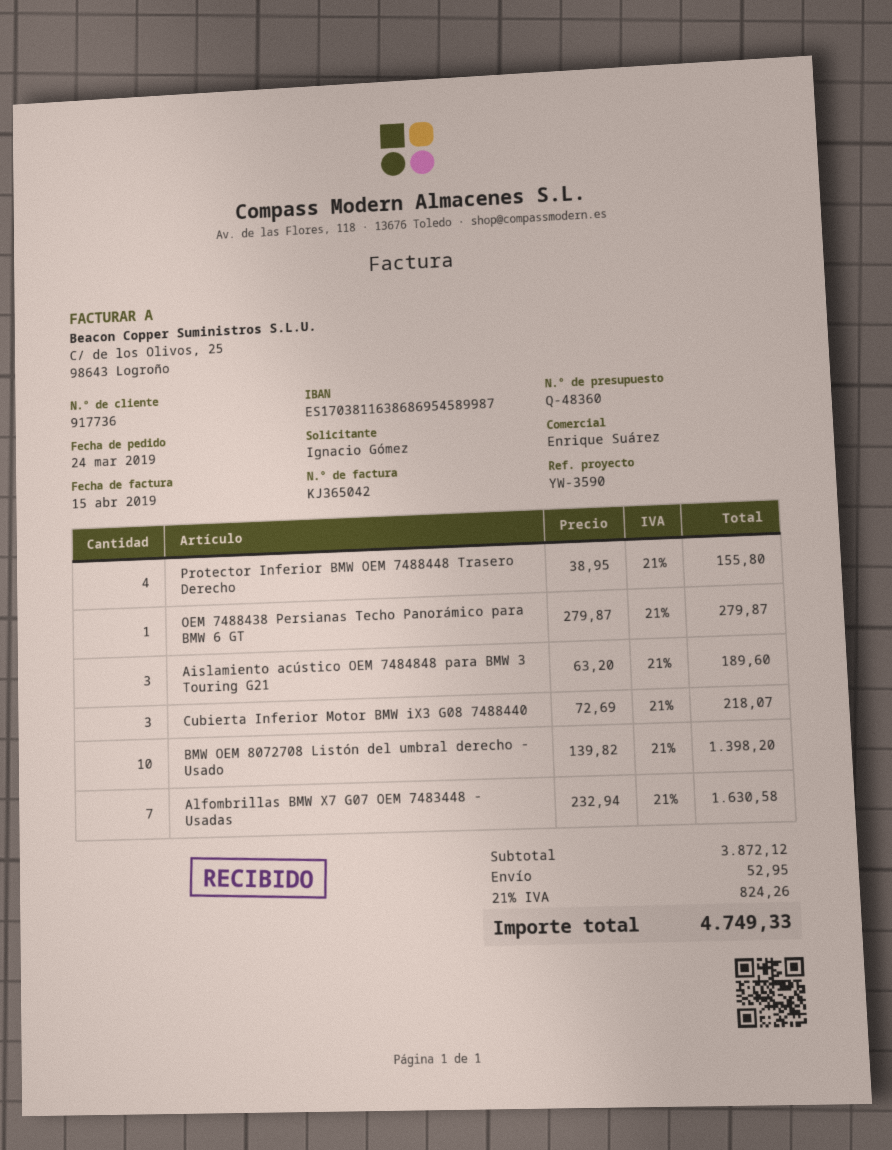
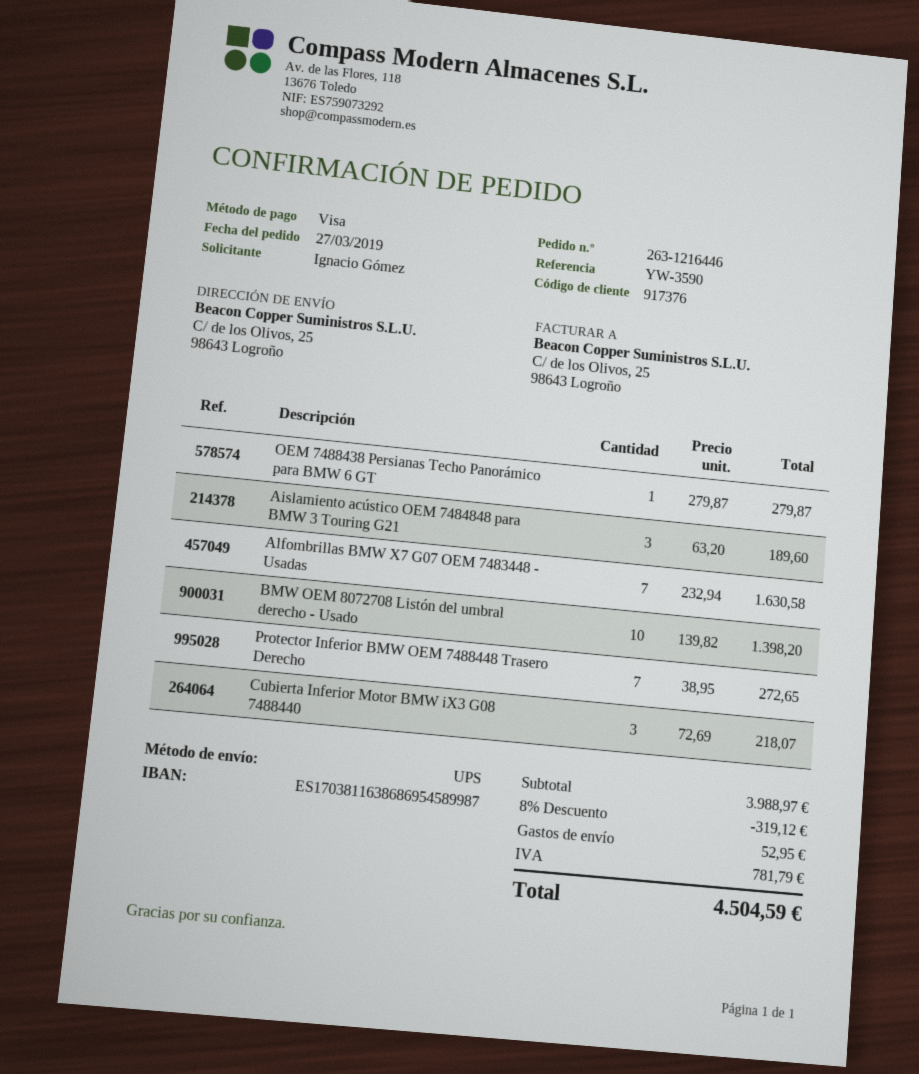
order date: 2019-03-24 -> 2019-03-27
customer number: 917736 -> 917376
Protector Inferior BMW OEM 7488448 Trasero Derecho: 4 x 38.95 = 155.80 -> 7 x 38.95 = 272.65
subtotal: 3872.12 -> 3988.97
discount: none -> 8% = 319.12
tax: 824.26 -> 781.79
total: 4749.33 -> 4504.59

